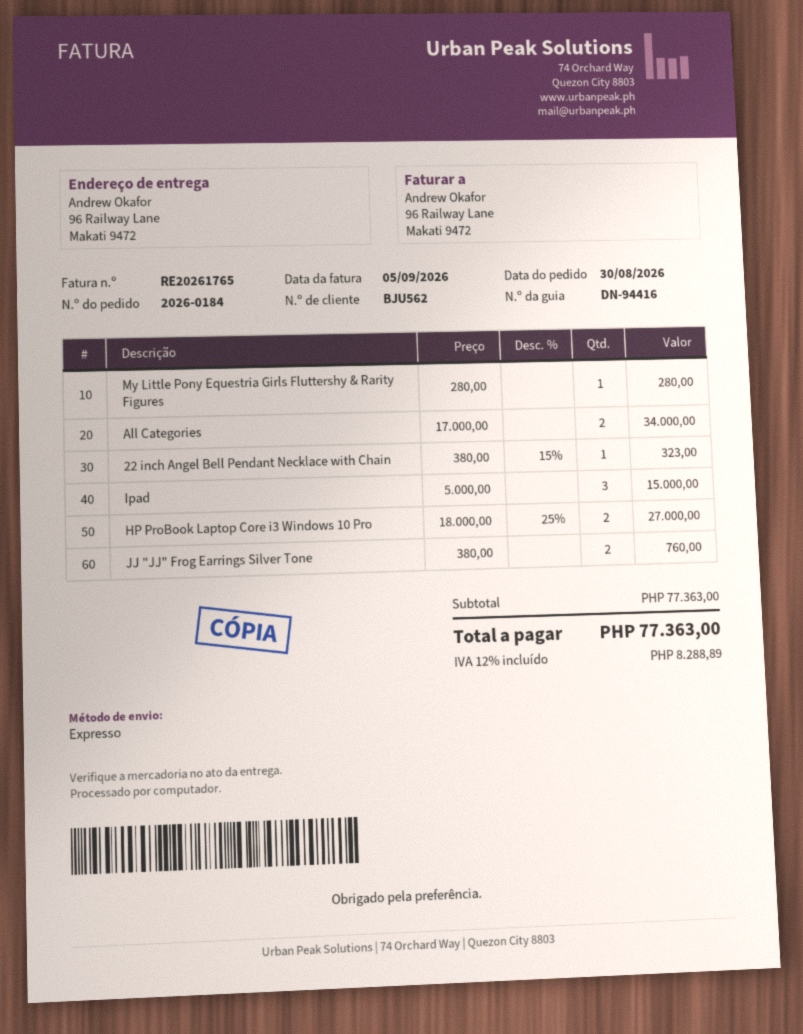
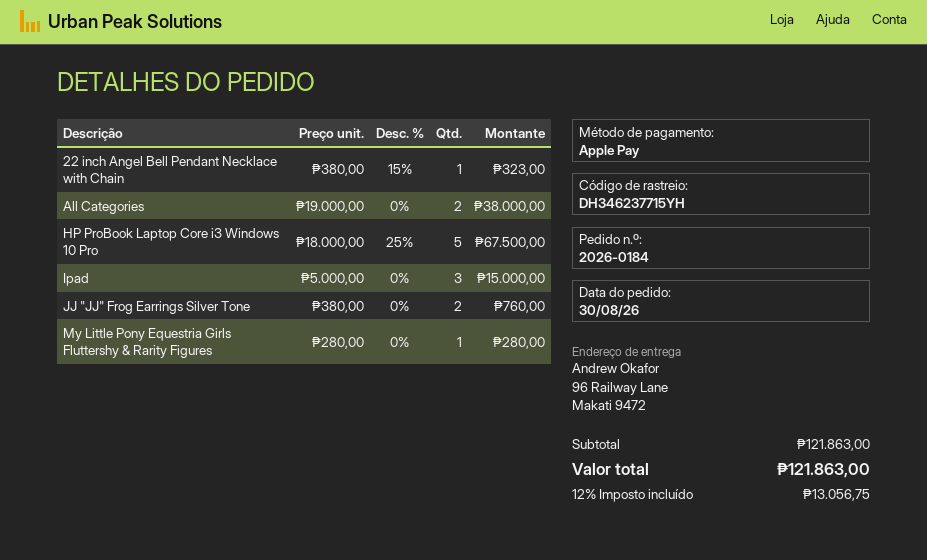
All Categories: 2 x 17000.00 = 34000.00 -> 2 x 19000.00 = 38000.00
HP ProBook Laptop Core i3 Windows 10 Pro: 2 x 18000.00 - 25% = 27000.00 -> 5 x 18000.00 - 25% = 67500.00
subtotal: 77363.00 -> 121863.00
tax: 12% = 8288.89 -> 12% = 13056.75
total: 77363.00 -> 121863.00

